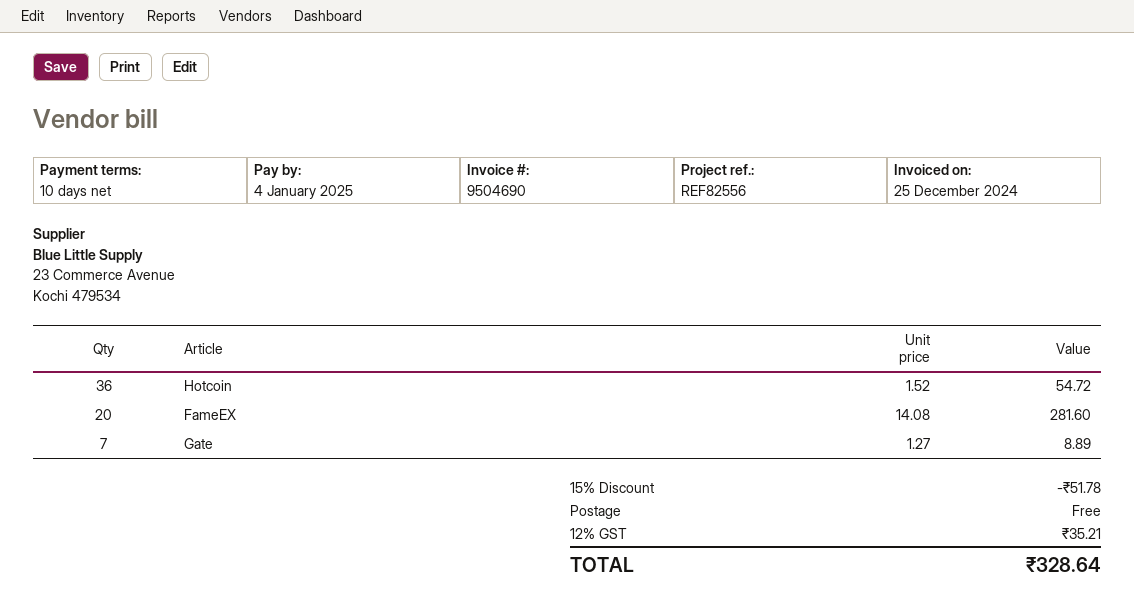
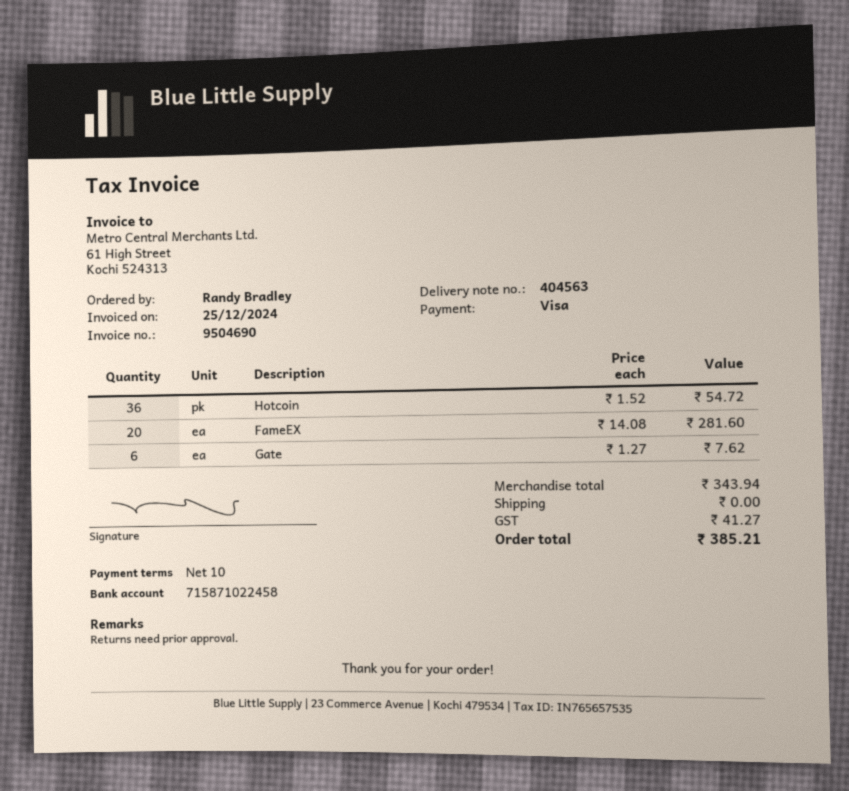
Gate: 7 x 1.27 = 8.89 -> 6 x 1.27 = 7.62
discount: 15% = 51.78 -> none
tax: 35.21 -> 41.27
total: 328.64 -> 385.21

